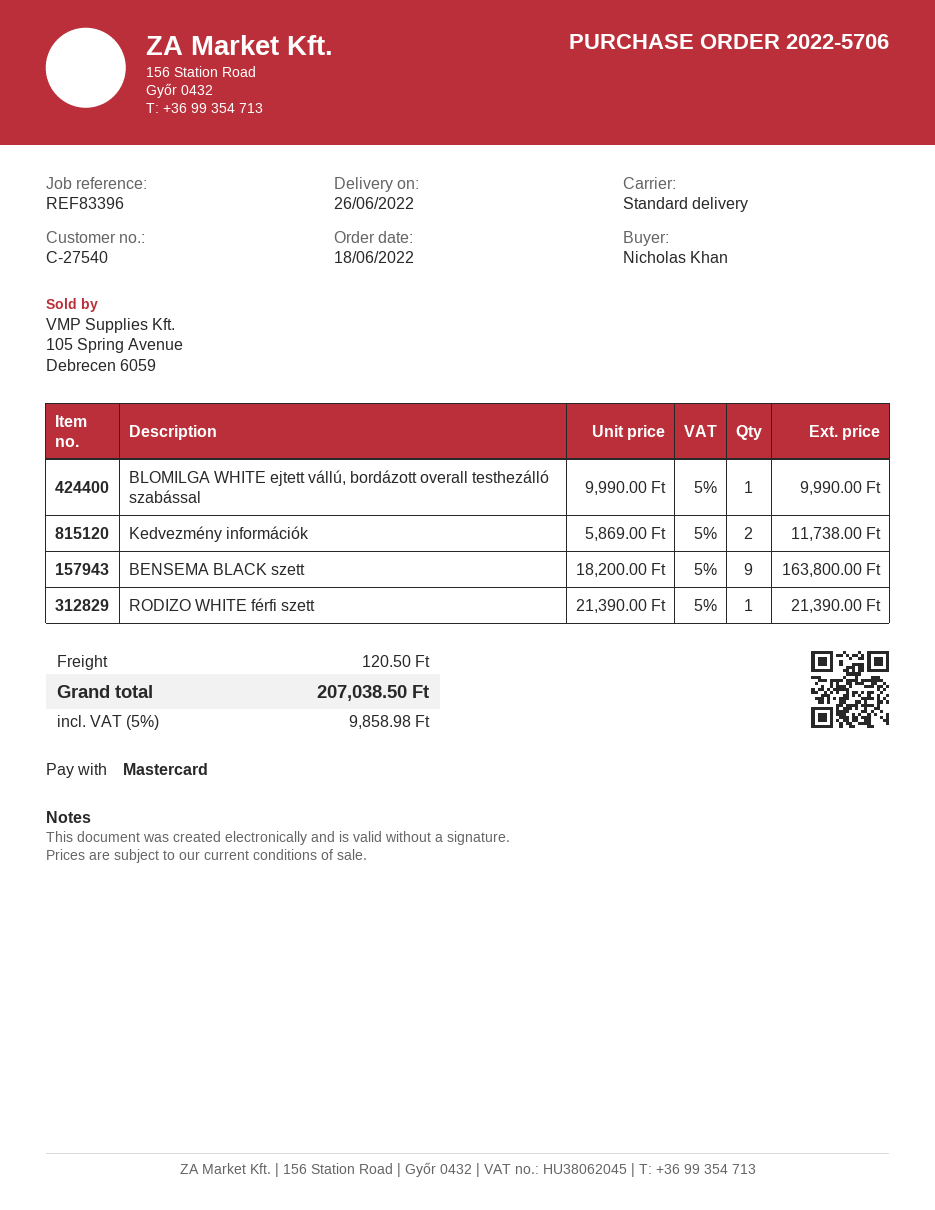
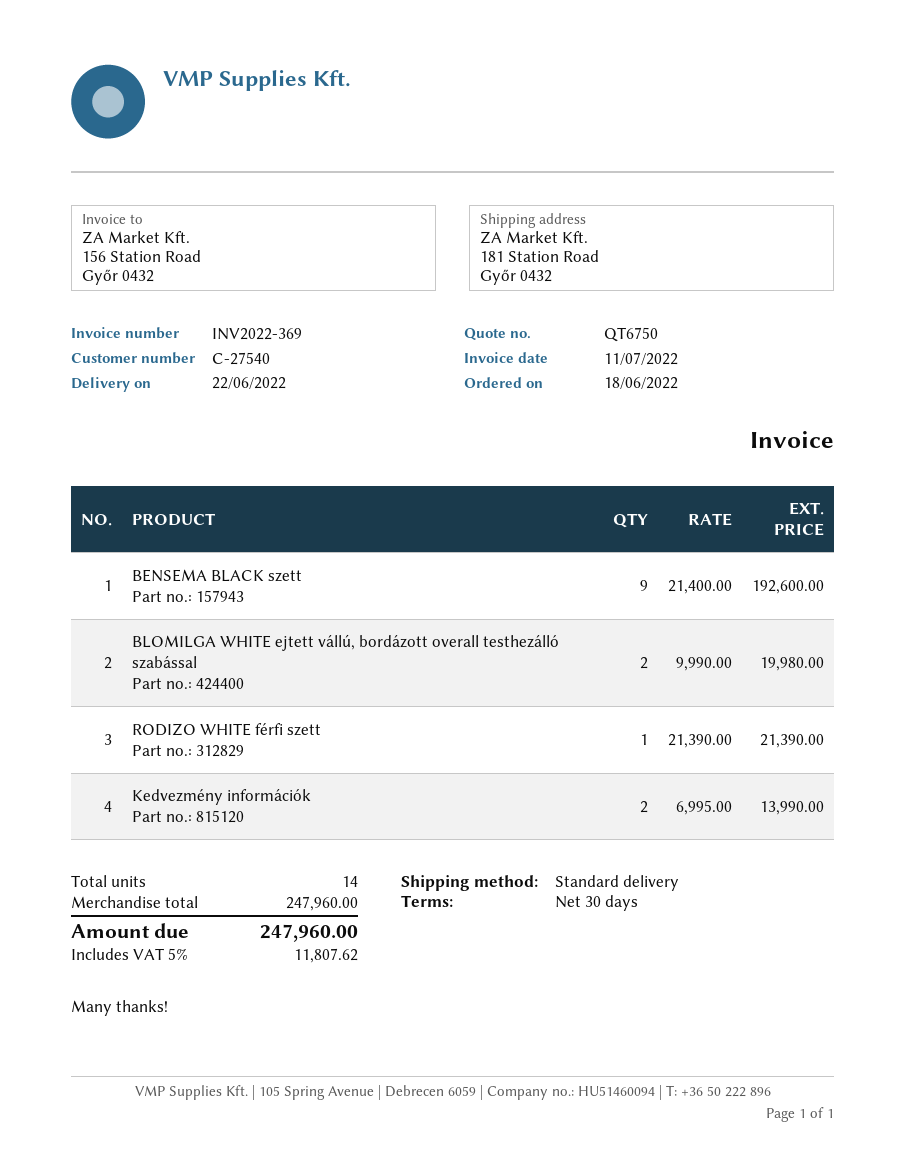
delivery date: 2022-06-26 -> 2022-06-22
BLOMILGA WHITE ejtett vállú, bordázott overall testhezálló szabással: 1 x 9990.00 = 9990.00 -> 2 x 9990.00 = 19980.00
Kedvezmény információk: 2 x 5869.00 = 11738.00 -> 2 x 6995.00 = 13990.00
BENSEMA BLACK szett: 9 x 18200.00 = 163800.00 -> 9 x 21400.00 = 192600.00
shipping: 120.50 -> none
tax: 5% = 9858.98 -> 5% = 11807.62
total: 207038.50 -> 247960.00

